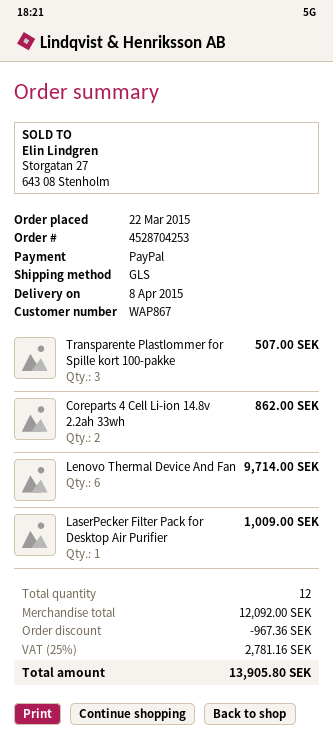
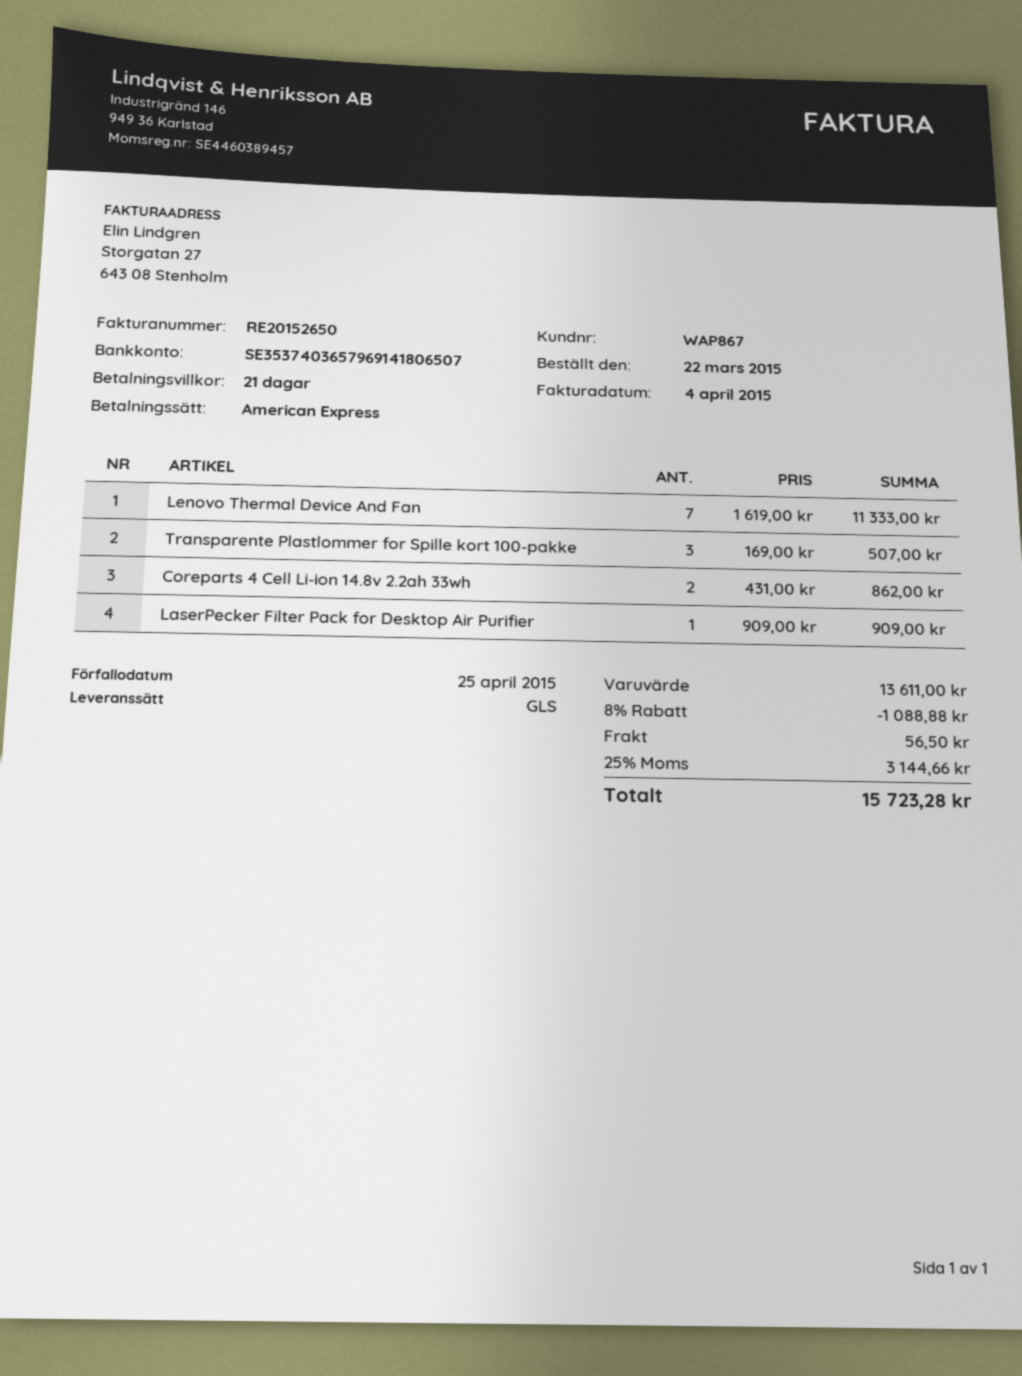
payment method: PayPal -> American Express
Lenovo Thermal Device And Fan: 6 for 9714.00 -> 7 for 11333.00
LaserPecker Filter Pack for Desktop Air Purifier: 1 for 1009.00 -> 1 for 909.00
subtotal: 12092.00 -> 13611.00
discount: 967.36 -> 1088.88
shipping: none -> 56.50
tax: 25% = 2781.16 -> 25% = 3144.66
total: 13905.80 -> 15723.28

